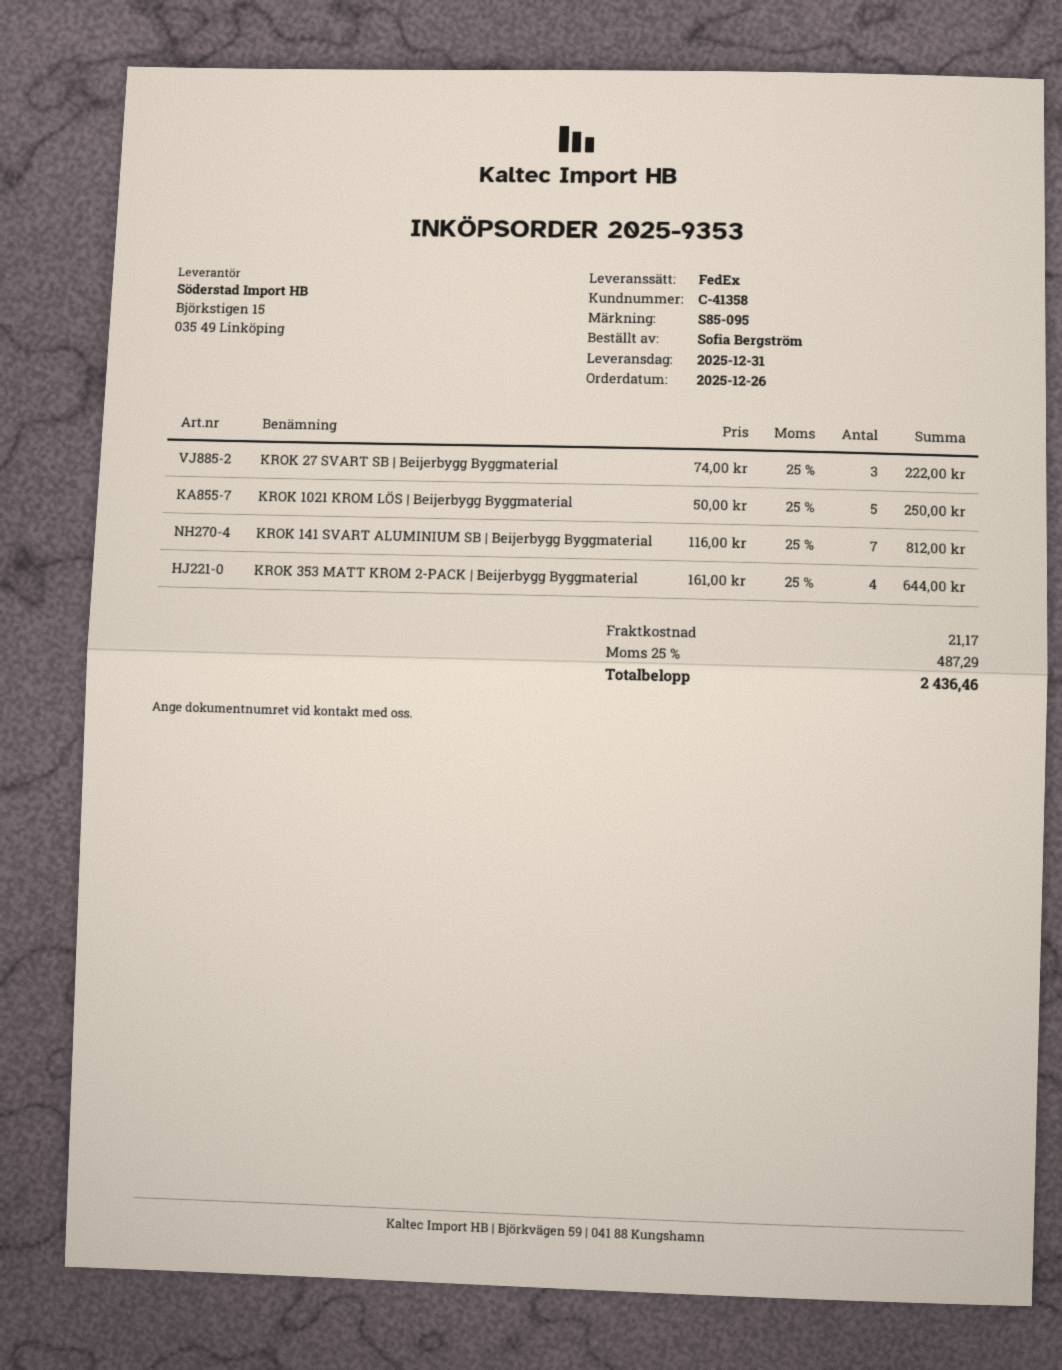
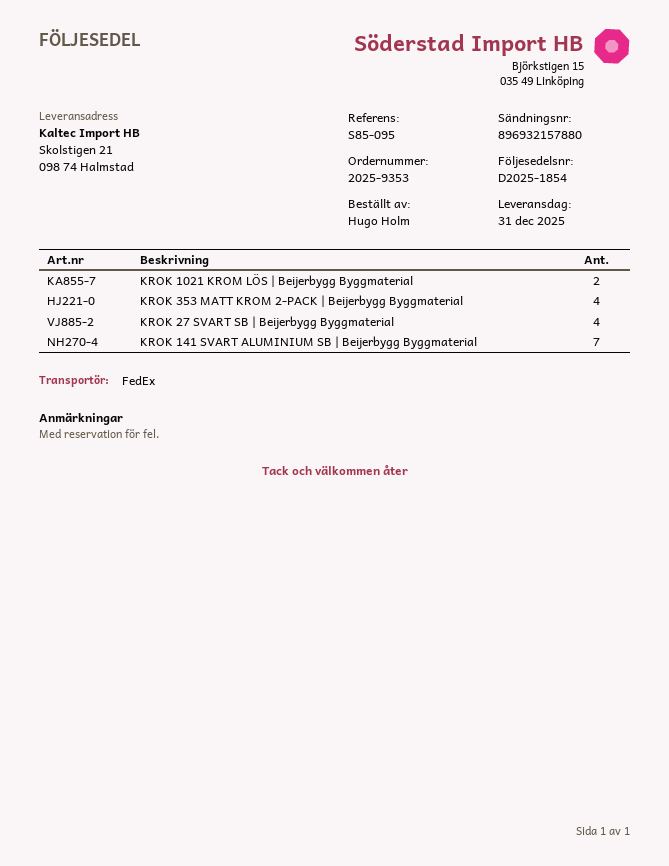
ordered by: Sofia Bergström -> Hugo Holm
KROK 27 SVART SB | Beijerbygg Byggmaterial: 3 -> 4
KROK 1021 KROM LÖS | Beijerbygg Byggmaterial: 5 -> 2

